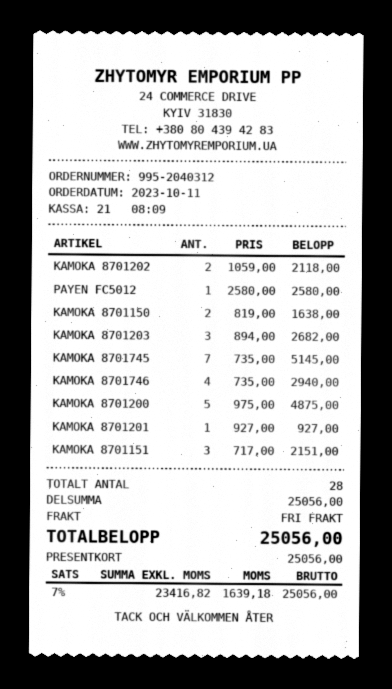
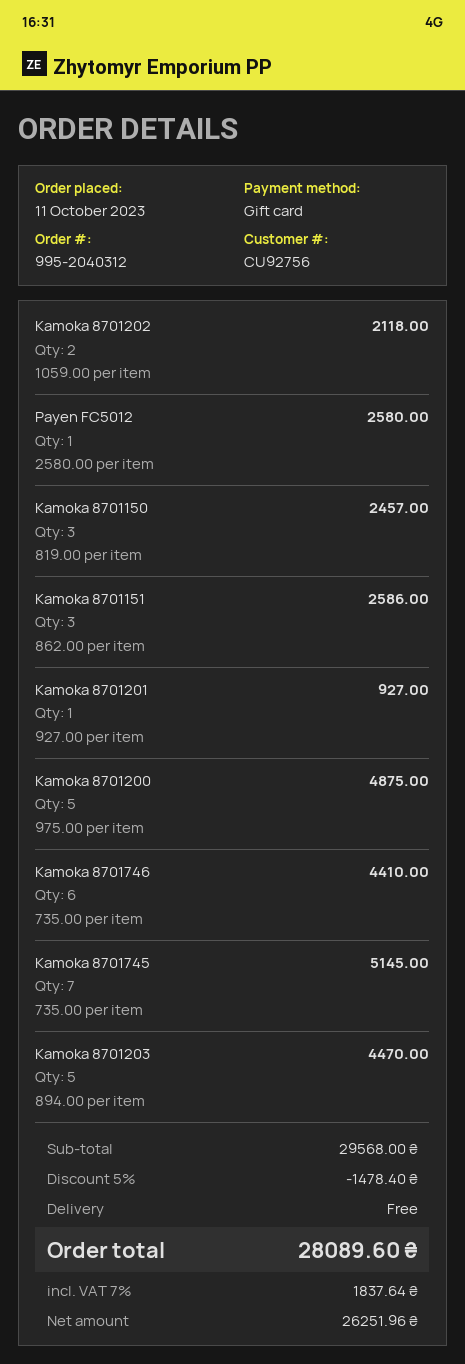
KAMOKA 8701150: 2 x 819.00 = 1638.00 -> 3 x 819.00 = 2457.00
KAMOKA 8701203: 3 x 894.00 = 2682.00 -> 5 x 894.00 = 4470.00
KAMOKA 8701746: 4 x 735.00 = 2940.00 -> 6 x 735.00 = 4410.00
KAMOKA 8701151: 3 x 717.00 = 2151.00 -> 3 x 862.00 = 2586.00
subtotal: 25056.00 -> 29568.00
discount: none -> 5% = 1478.40
net: 23416.82 -> 26251.96
tax: 7% = 1639.18 -> 7% = 1837.64
total: 25056.00 -> 28089.60

